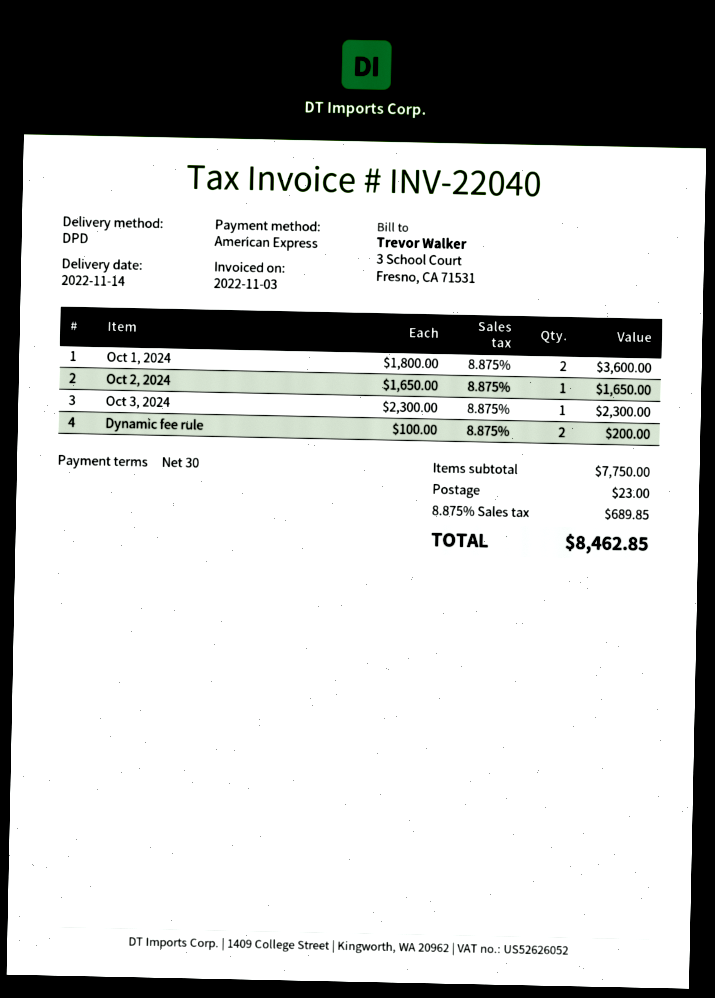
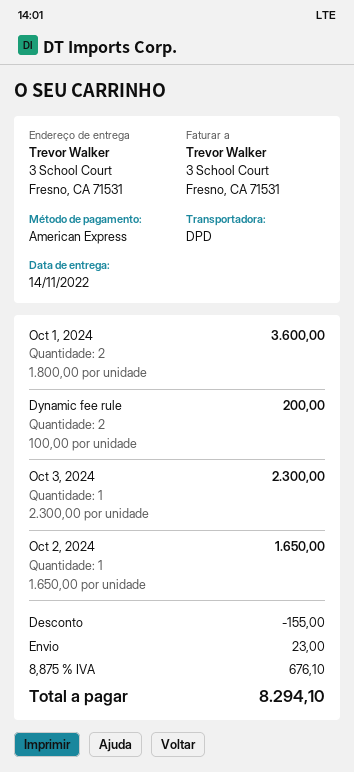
discount: none -> 155.00
tax: 8.875% = 689.85 -> 8.875% = 676.10
total: 8462.85 -> 8294.10

